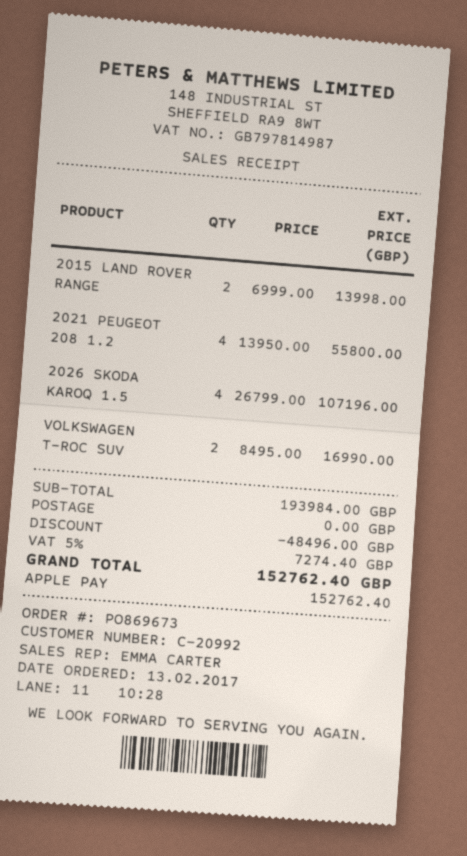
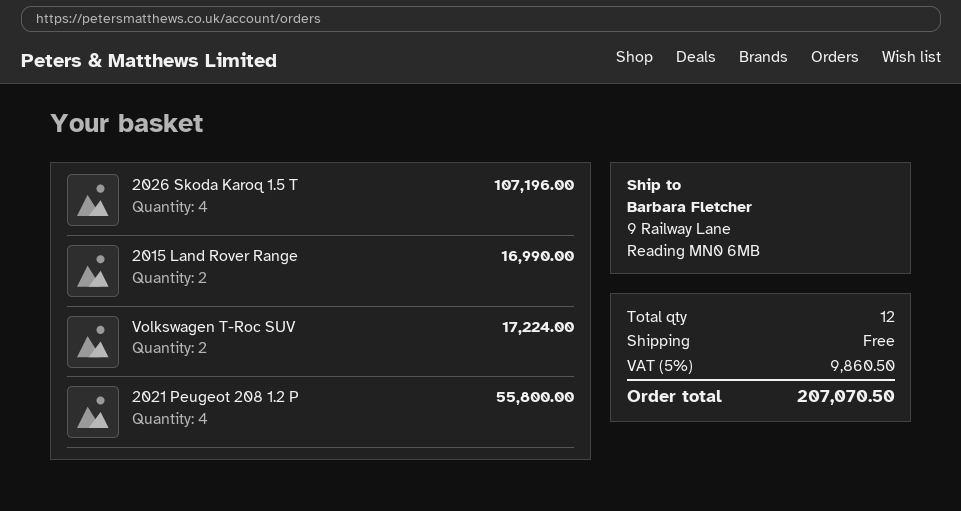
2015 LAND ROVER RANGE: 2 for 13998.00 -> 2 for 16990.00
VOLKSWAGEN T-ROC SUV: 2 for 16990.00 -> 2 for 17224.00
discount: 48496.00 -> none
tax: 5% = 7274.40 -> 5% = 9860.50
total: 152762.40 -> 207070.50

